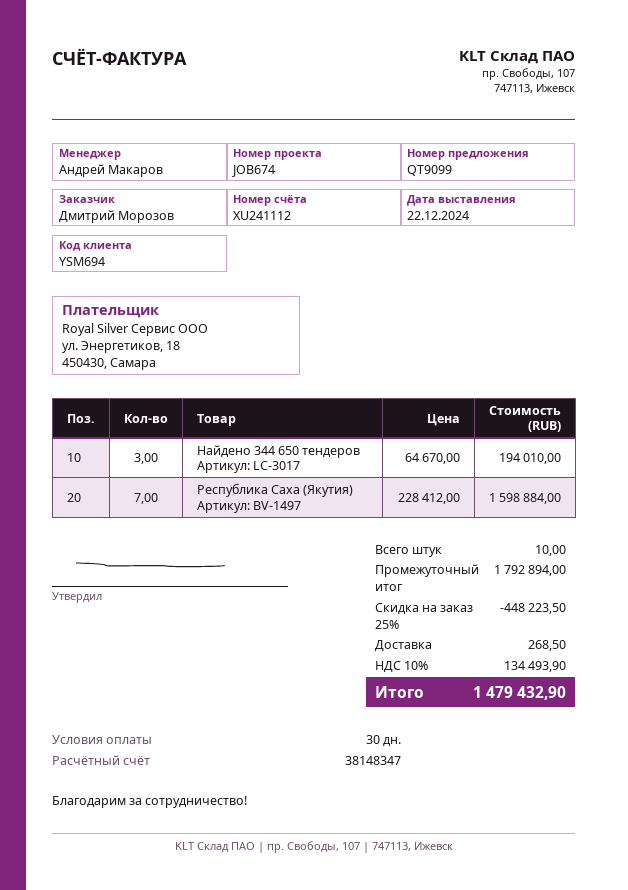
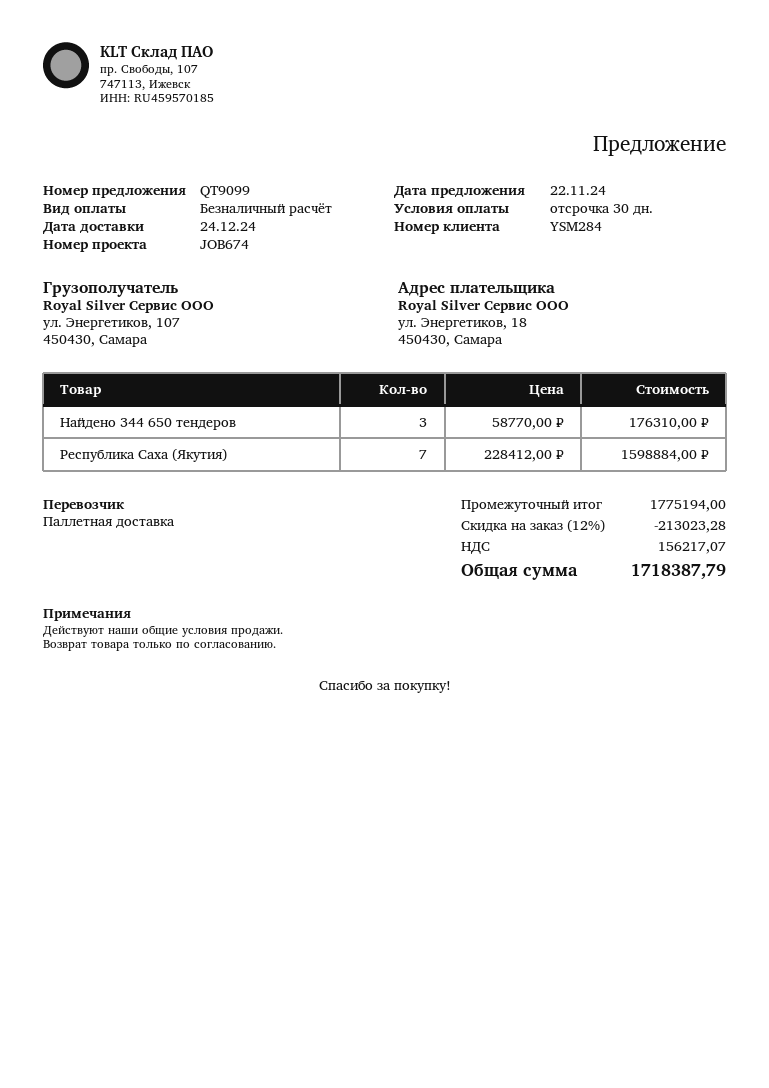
customer number: YSM694 -> YSM284
Найдено 344 650 тендеров: 3 x 64670.00 = 194010.00 -> 3 x 58770.00 = 176310.00
subtotal: 1792894.00 -> 1775194.00
discount: 25% = 448223.50 -> 12% = 213023.28
shipping: 268.50 -> none
tax: 134493.90 -> 156217.07
total: 1479432.90 -> 1718387.79

